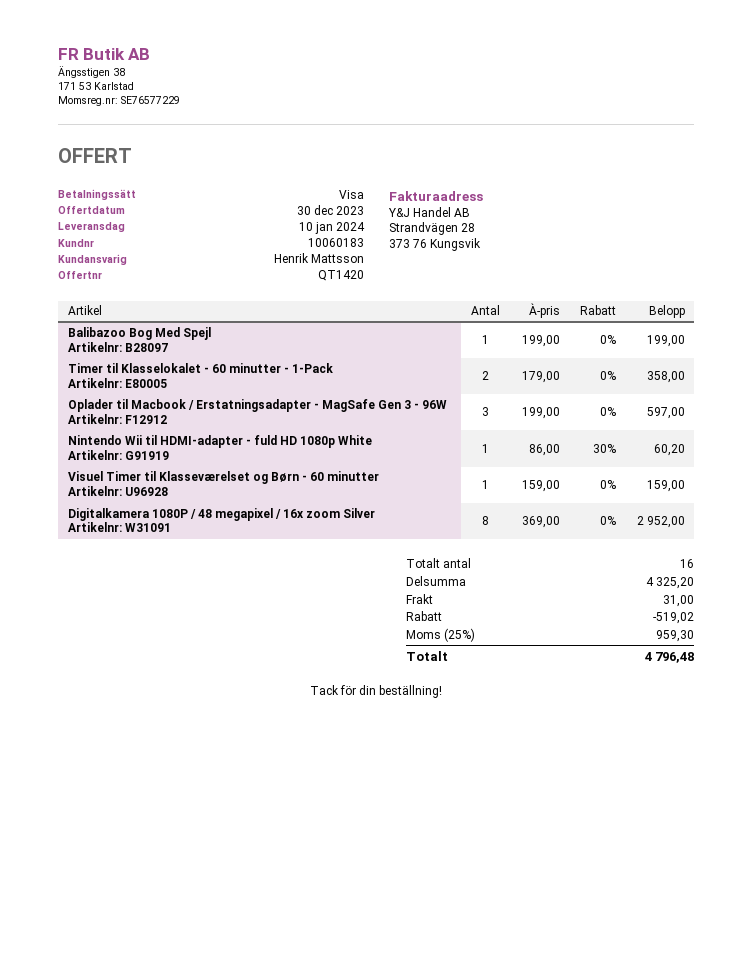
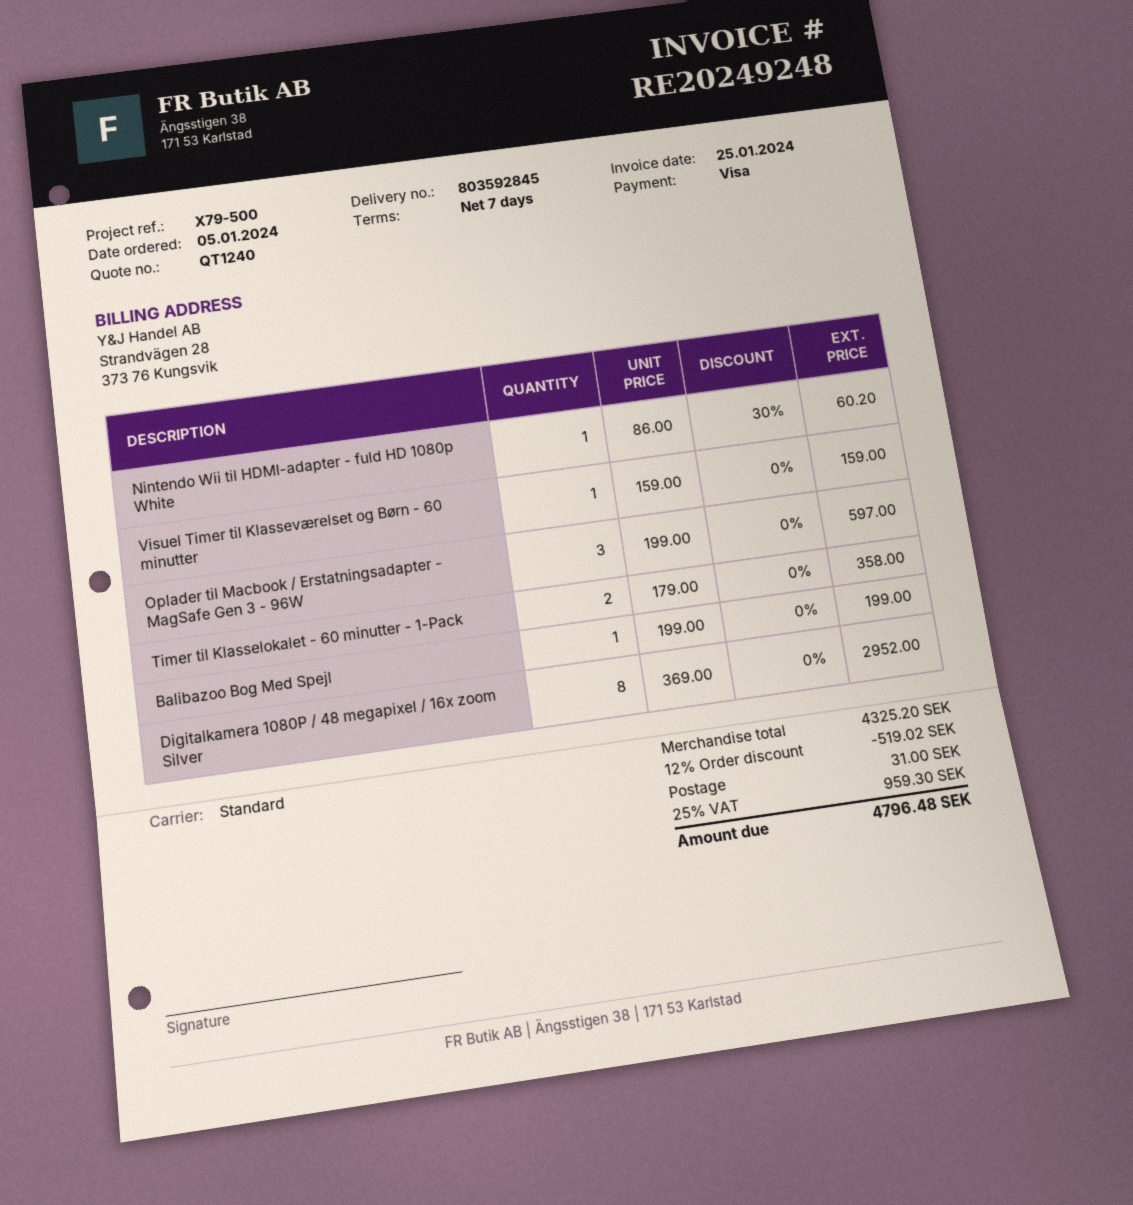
quote number: QT1420 -> QT1240

